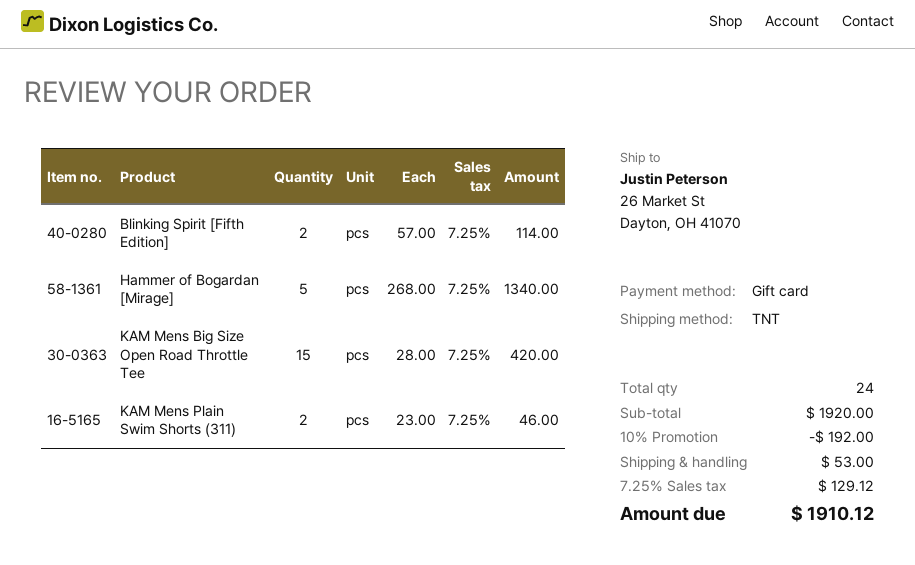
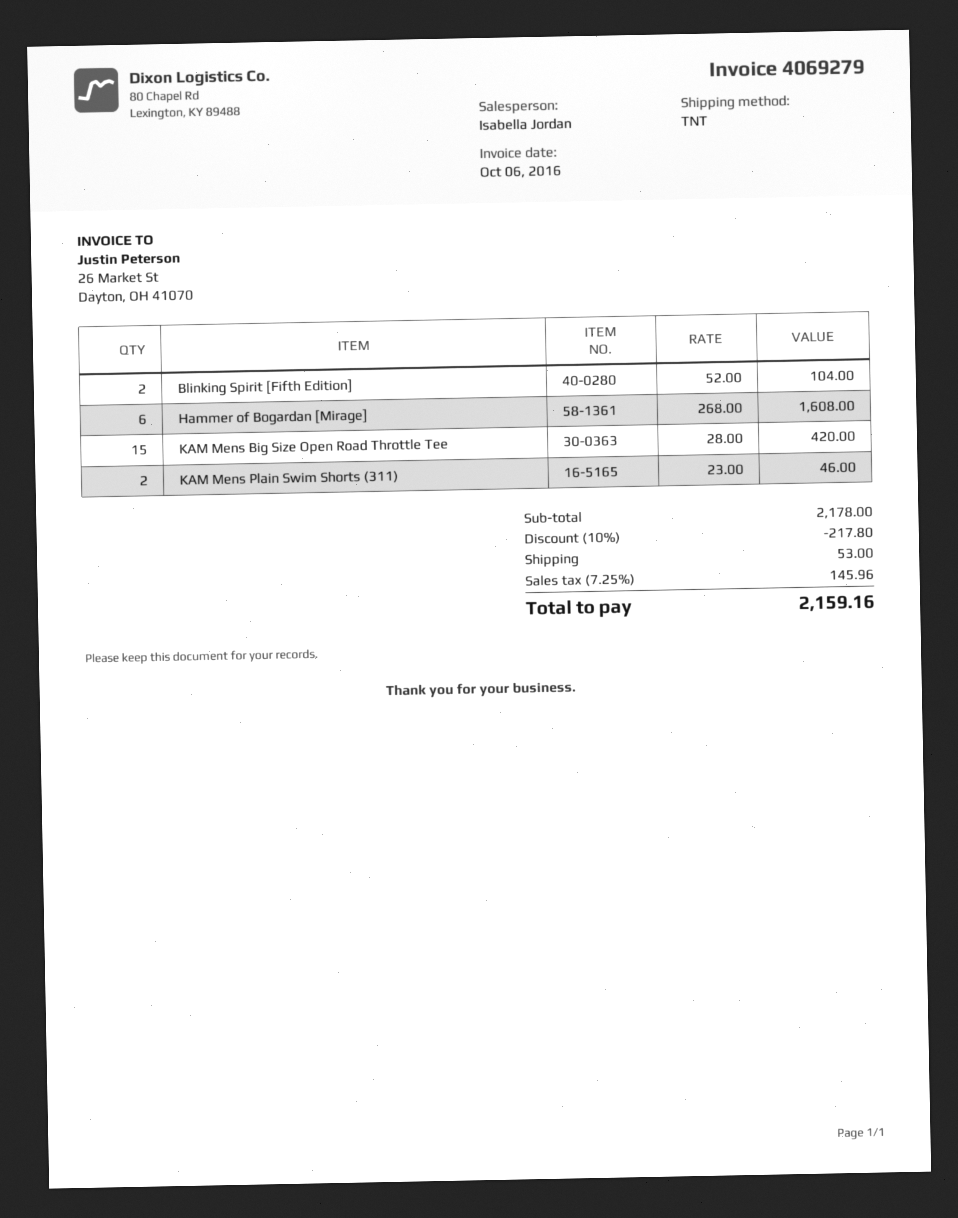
Blinking Spirit [Fifth Edition]: 2 x 57.00 = 114.00 -> 2 x 52.00 = 104.00
Hammer of Bogardan [Mirage]: 5 x 268.00 = 1340.00 -> 6 x 268.00 = 1608.00
subtotal: 1920.00 -> 2178.00
discount: 10% = 192.00 -> 10% = 217.80
tax: 7.25% = 129.12 -> 7.25% = 145.96
total: 1910.12 -> 2159.16

